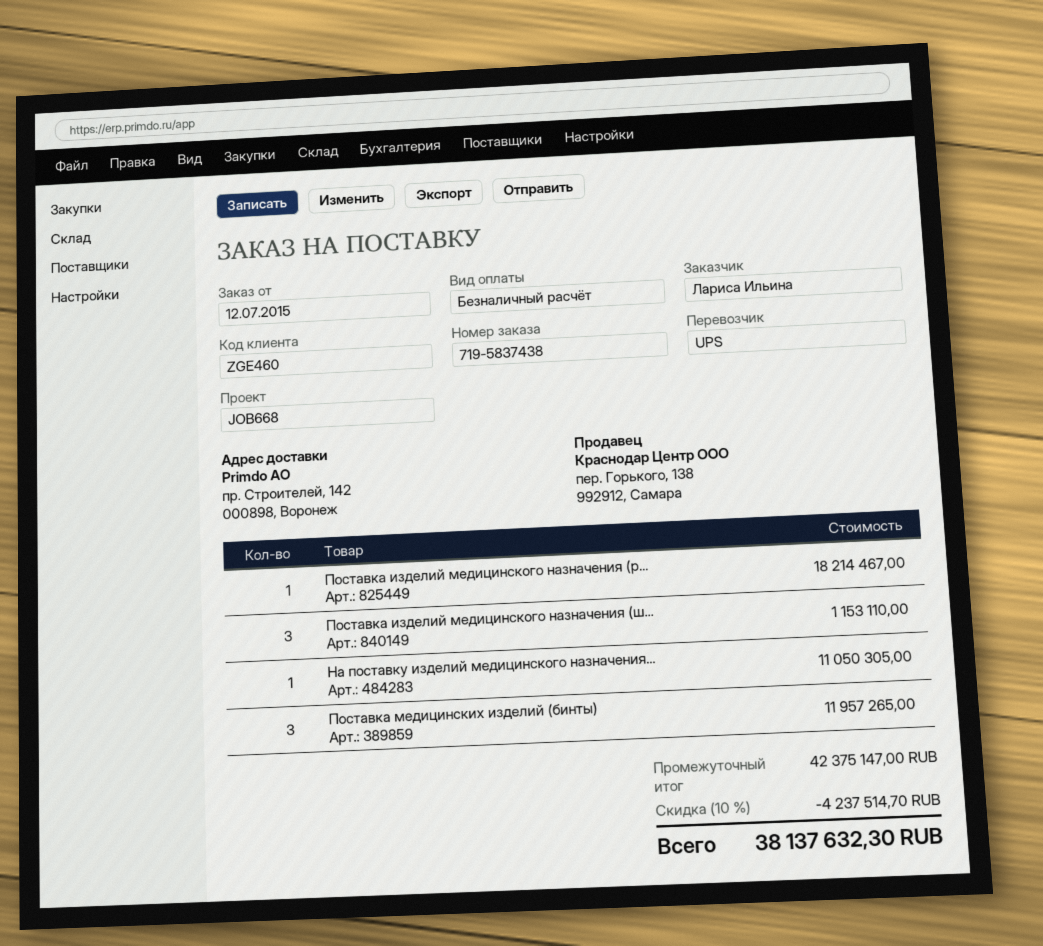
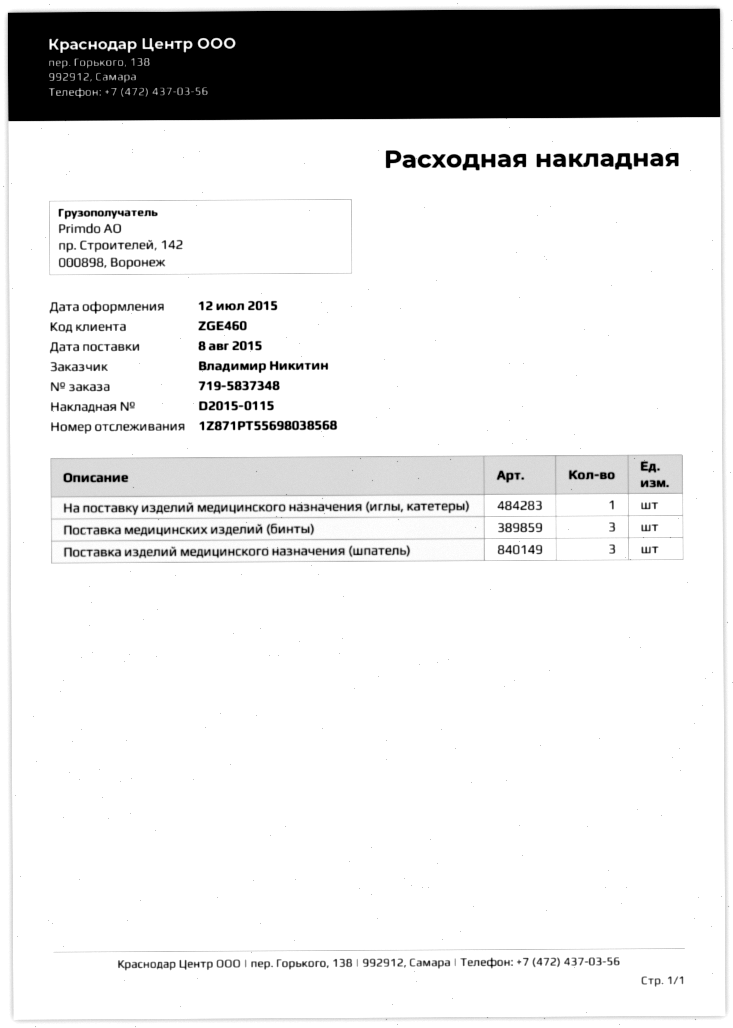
order number: 719-5837438 -> 719-5837348
ordered by: Лариса Ильина -> Владимир Никитин
Поставка изделий медицинского назначения (р...: 1 -> none

